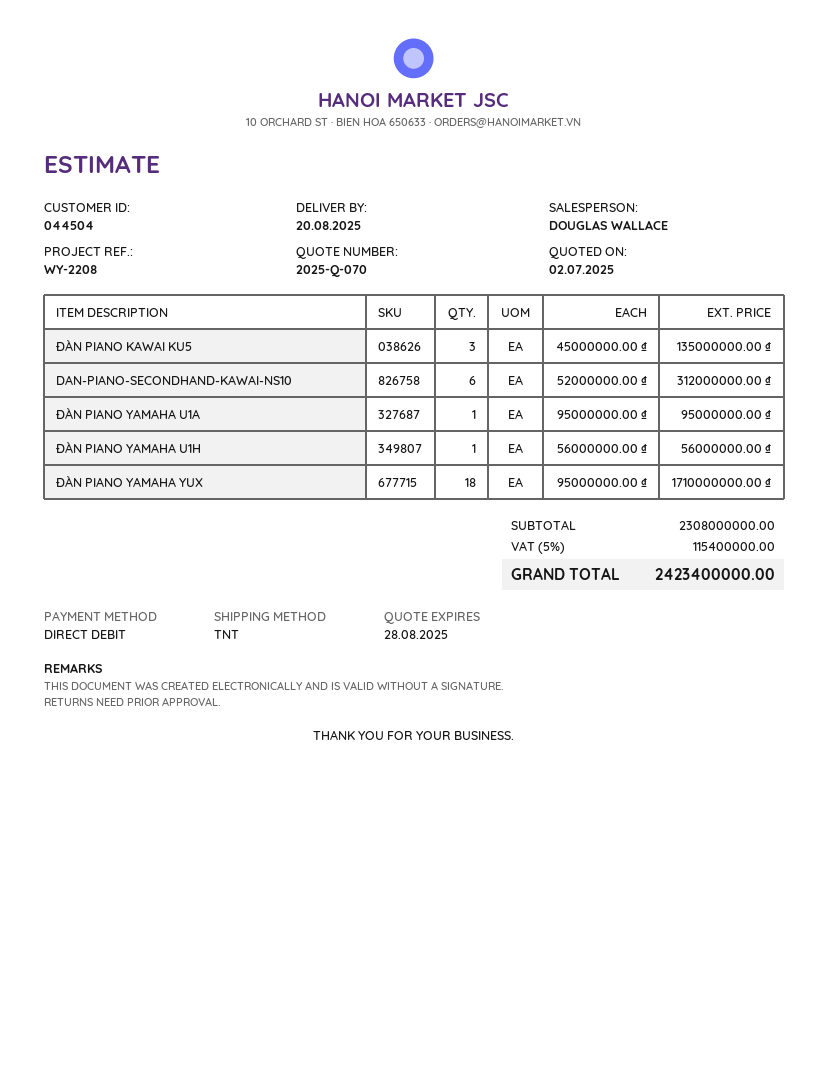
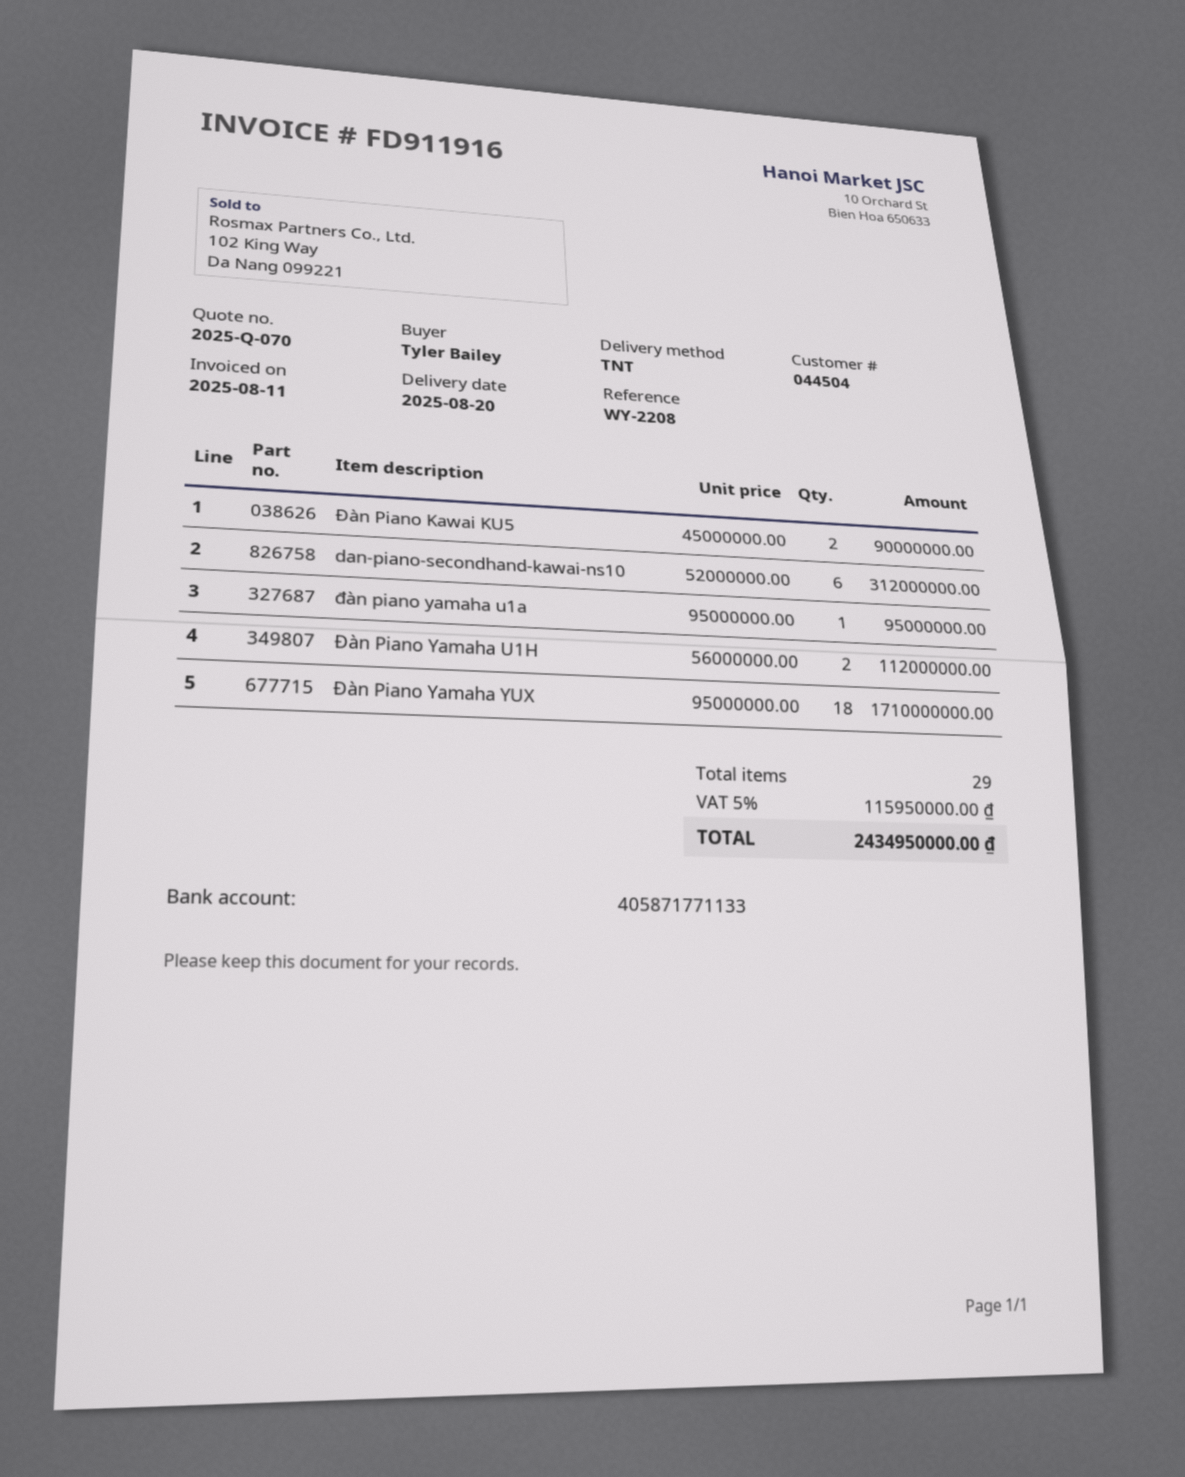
ĐÀN PIANO KAWAI KU5: 3 x 45000000.00 = 135000000.00 -> 2 x 45000000.00 = 90000000.00
ĐÀN PIANO YAMAHA U1H: 1 x 56000000.00 = 56000000.00 -> 2 x 56000000.00 = 112000000.00
tax: 5% = 115400000.00 -> 5% = 115950000.00
total: 2423400000.00 -> 2434950000.00

